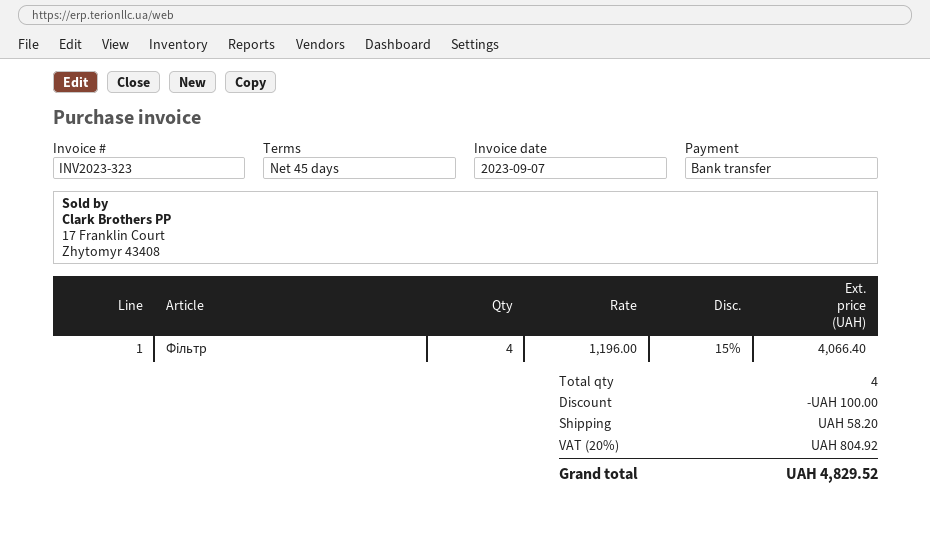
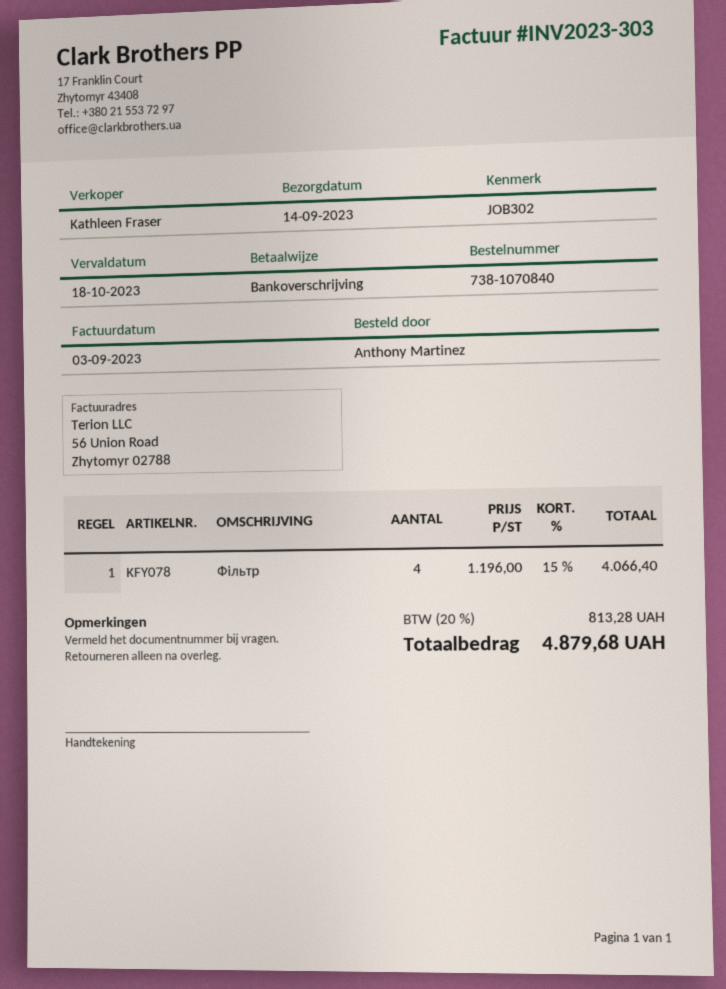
invoice number: INV2023-323 -> INV2023-303
invoice date: 2023-09-07 -> 2023-09-03
discount: 100.00 -> none
shipping: 58.20 -> none
tax: 20% = 804.92 -> 20% = 813.28
total: 4829.52 -> 4879.68

